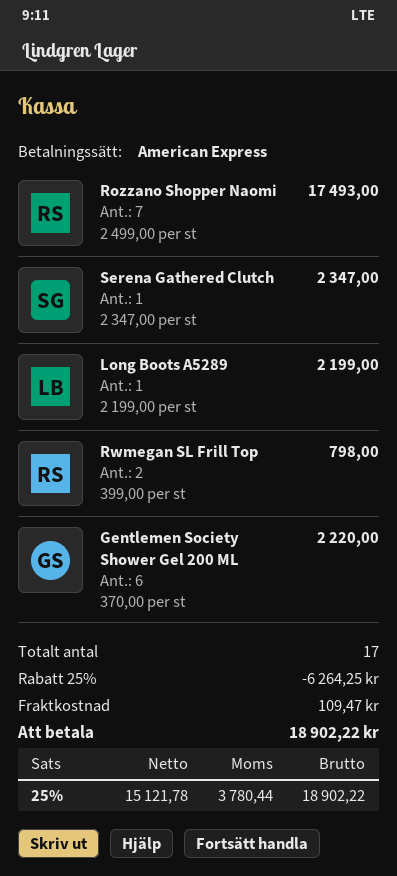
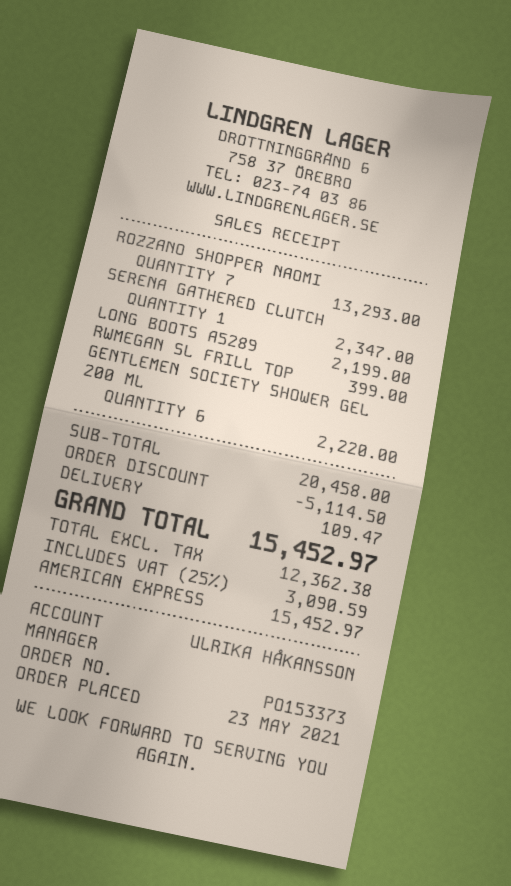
Rozzano Shopper Naomi: 7 for 17493.00 -> 7 for 13293.00
Rwmegan SL Frill Top: 2 for 798.00 -> 1 for 399.00
discount: 6264.25 -> 5114.50
net: 15121.78 -> 12362.38
tax: 25% = 3780.44 -> 25% = 3090.59
total: 18902.22 -> 15452.97

